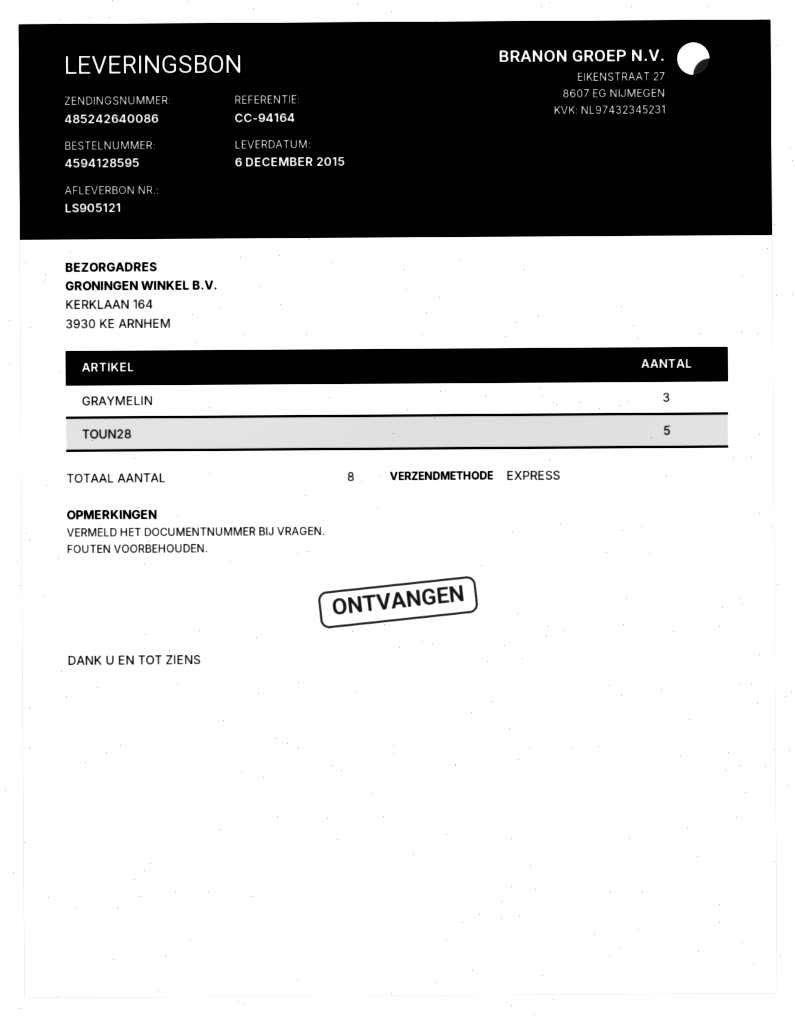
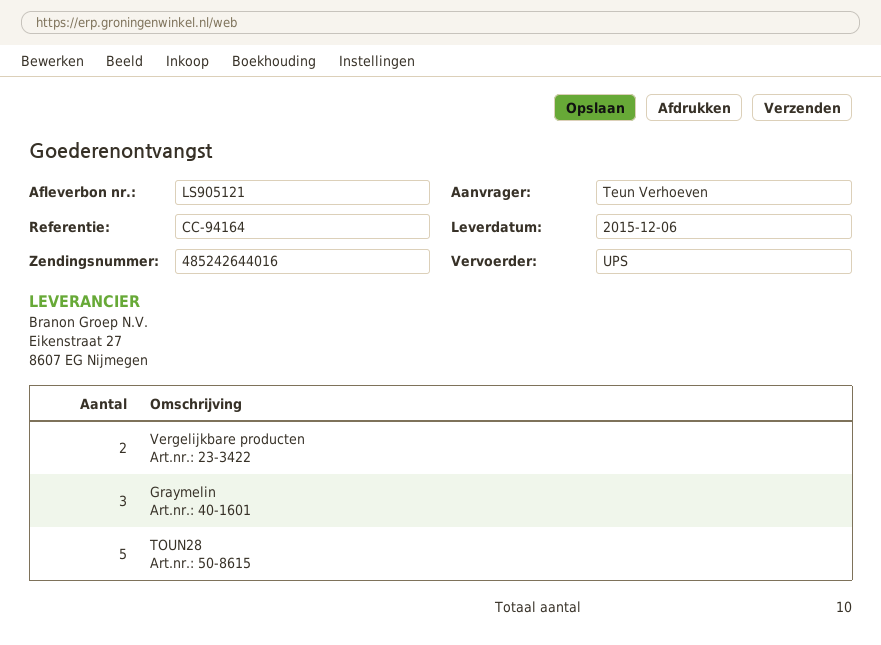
shipping method: express -> UPS
tracking number: 485242640086 -> 485242644016
Vergelijkbare producten: none -> 2
total quantity: 8 -> 10

